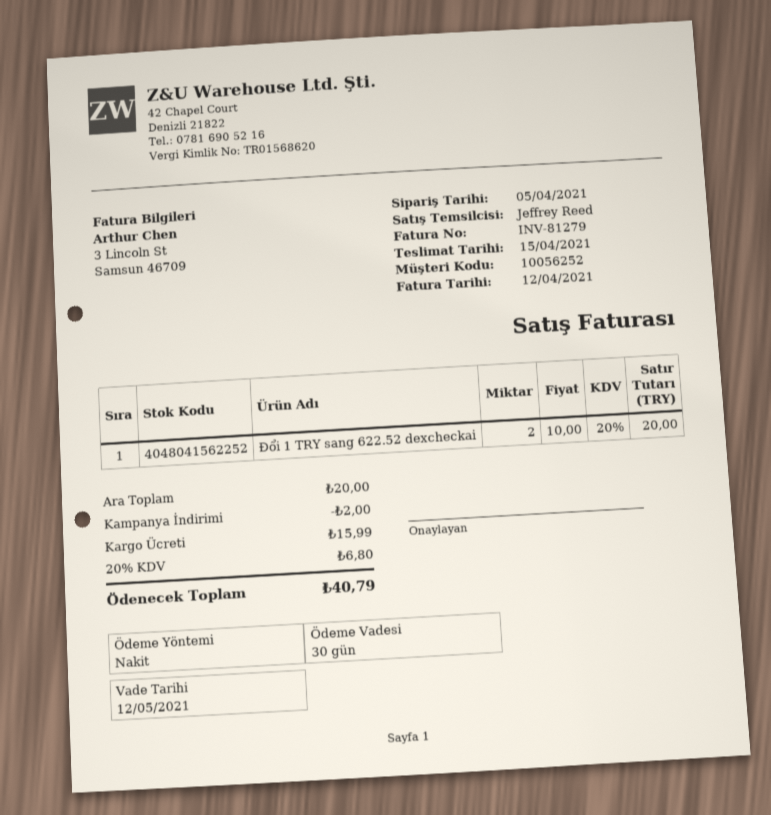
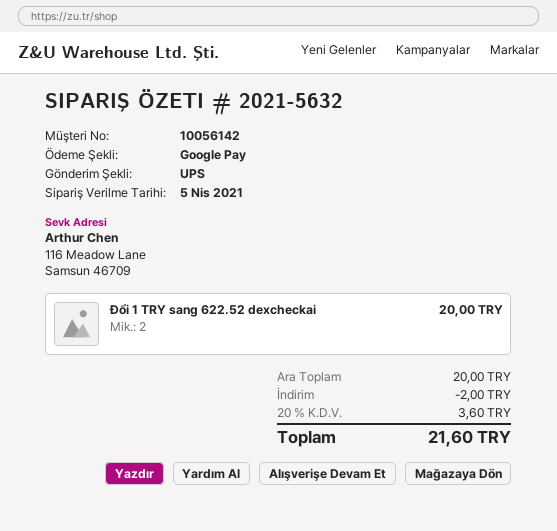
customer number: 10056252 -> 10056142
payment method: cash -> Google Pay
shipping: 15.99 -> none
tax: 20% = 6.80 -> 20% = 3.60
total: 40.79 -> 21.60

